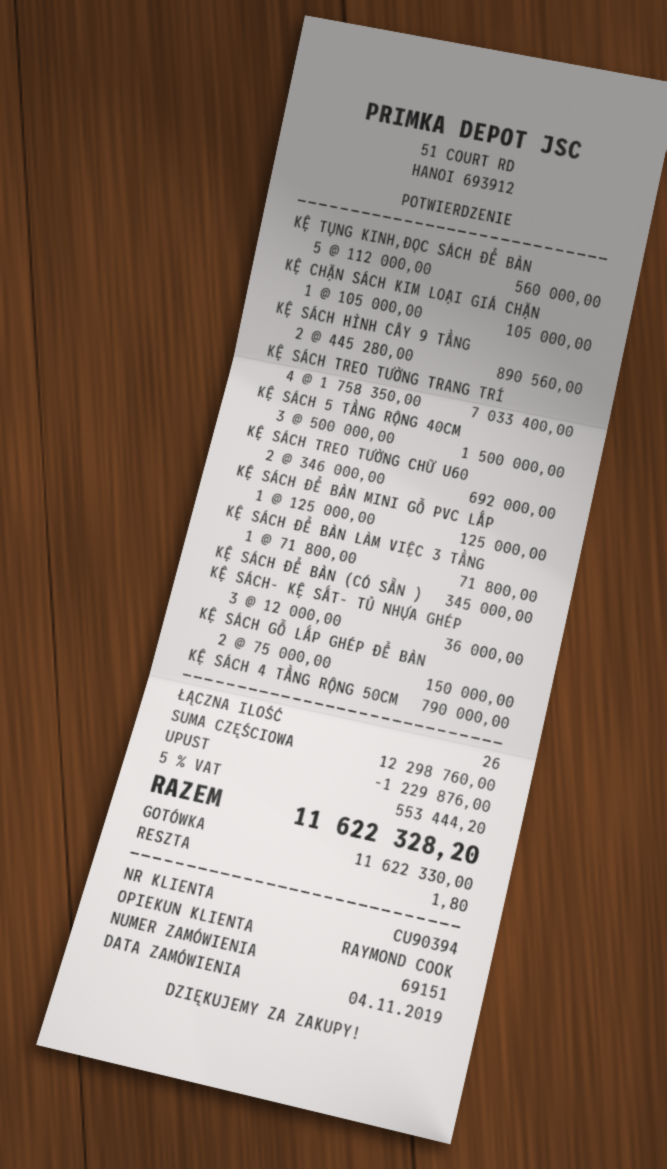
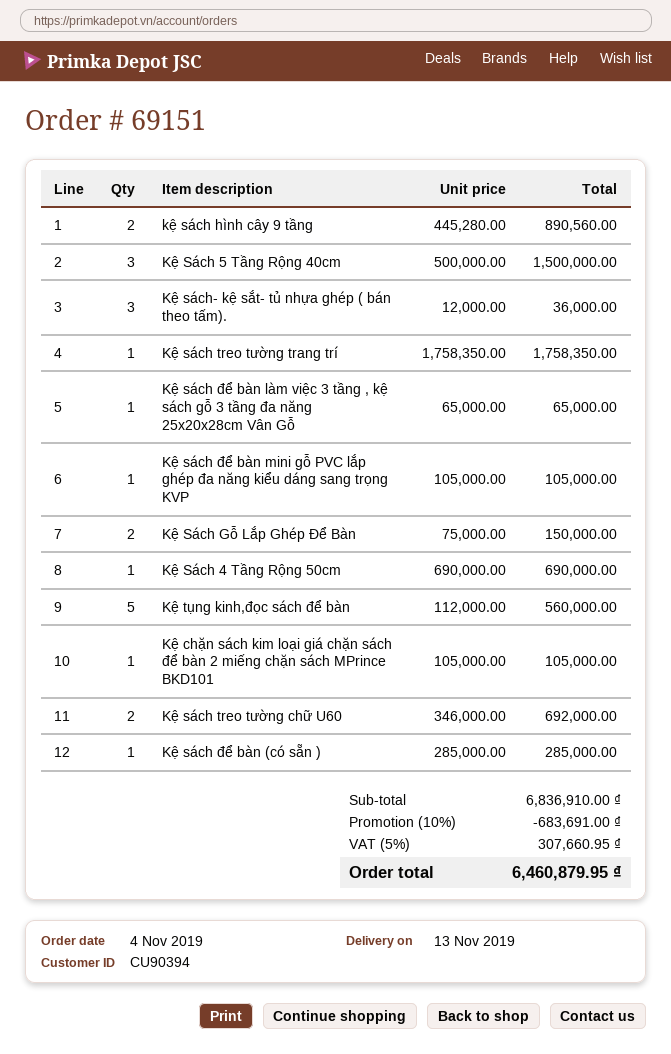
KỆ SÁCH TREO TƯỜNG TRANG TRÍ: 4 x 1758350.00 = 7033400.00 -> 1 x 1758350.00 = 1758350.00
KỆ SÁCH ĐỂ BÀN MINI GỖ PVC LẮP: 1 x 125000.00 = 125000.00 -> 1 x 105000.00 = 105000.00
KỆ SÁCH ĐỂ BÀN LÀM VIỆC 3 TẦNG: 1 x 71800.00 = 71800.00 -> 1 x 65000.00 = 65000.00
KỆ SÁCH ĐỂ BÀN (CÓ SẴN ): 1 x 345000.00 = 345000.00 -> 1 x 285000.00 = 285000.00
KỆ SÁCH 4 TẦNG RỘNG 50CM: 1 x 790000.00 = 790000.00 -> 1 x 690000.00 = 690000.00
subtotal: 12298760.00 -> 6836910.00
discount: 1229876.00 -> 683691.00
tax: 5% = 553444.20 -> 5% = 307660.95
total: 11622328.20 -> 6460879.95

